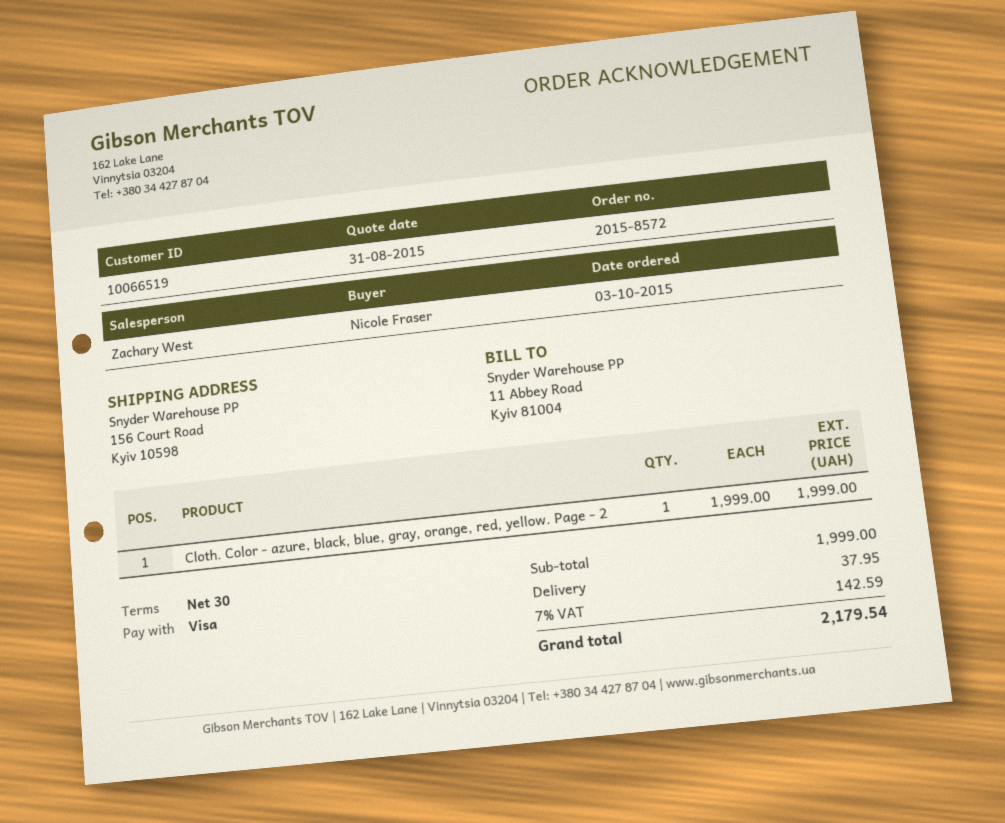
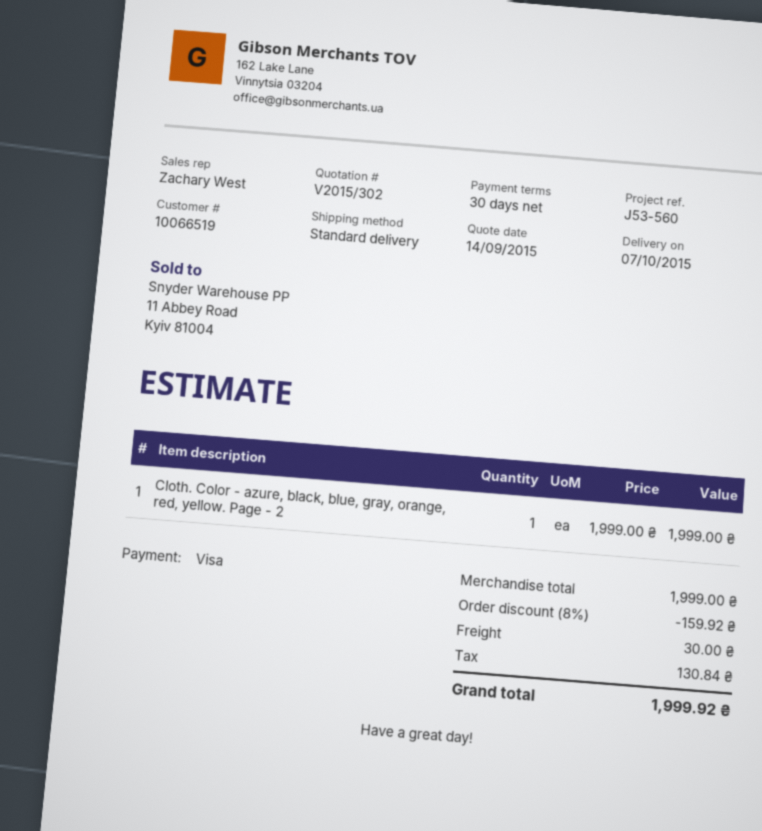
quote date: 2015-08-31 -> 2015-09-14
discount: none -> 8% = 159.92
shipping: 37.95 -> 30.00
tax: 142.59 -> 130.84
total: 2179.54 -> 1999.92

